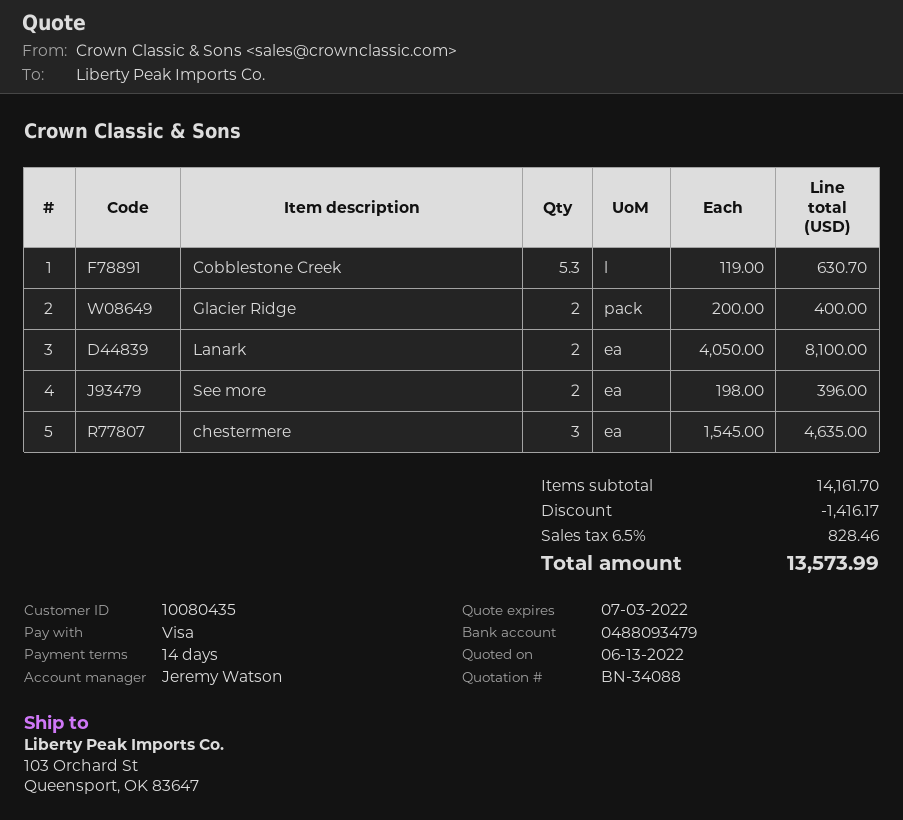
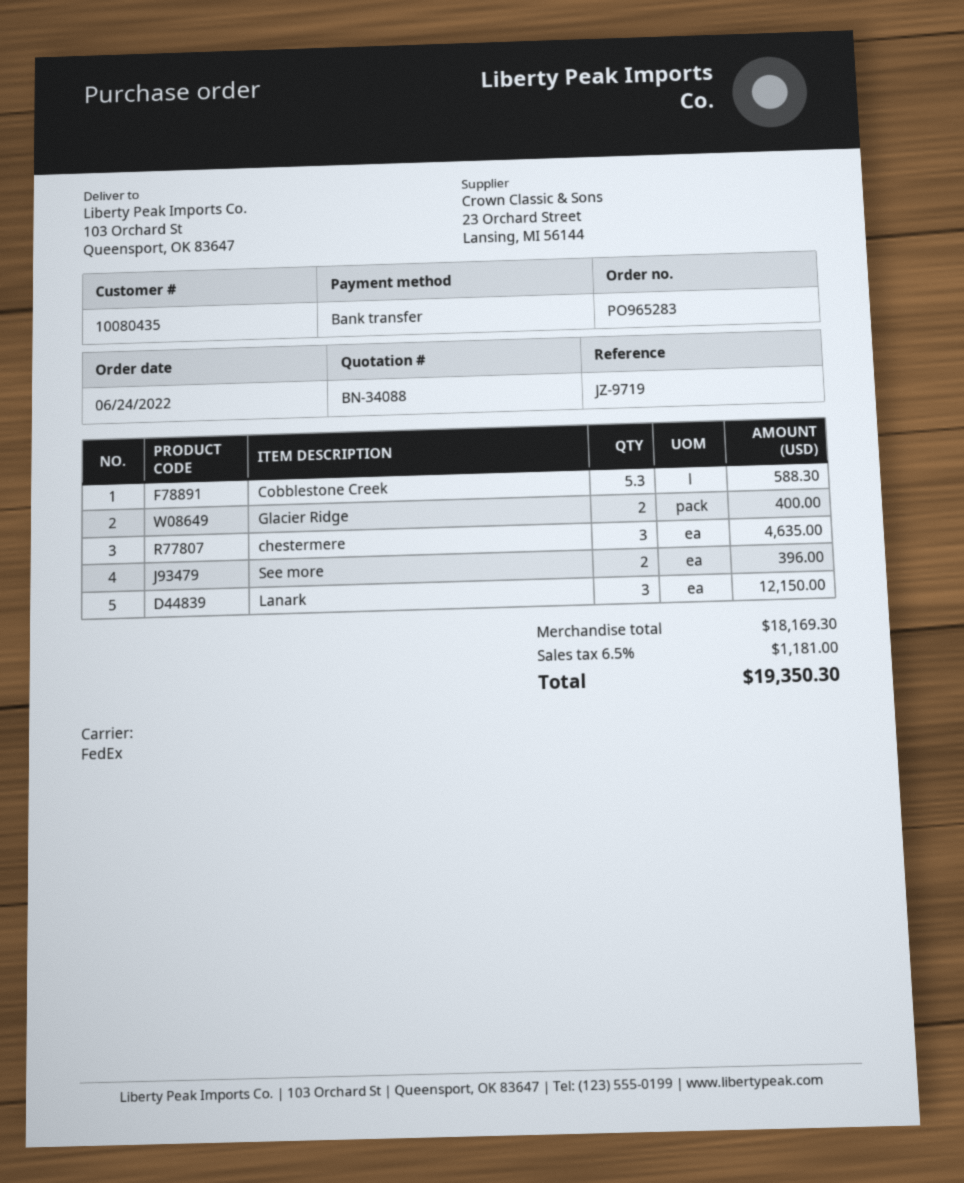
payment method: Visa -> bank transfer
Cobblestone Creek: 5.3 for 630.70 -> 5.3 for 588.30
Lanark: 2 for 8100.00 -> 3 for 12150.00
subtotal: 14161.70 -> 18169.30
discount: 1416.17 -> none
tax: 6.5% = 828.46 -> 6.5% = 1181.00
total: 13573.99 -> 19350.30

